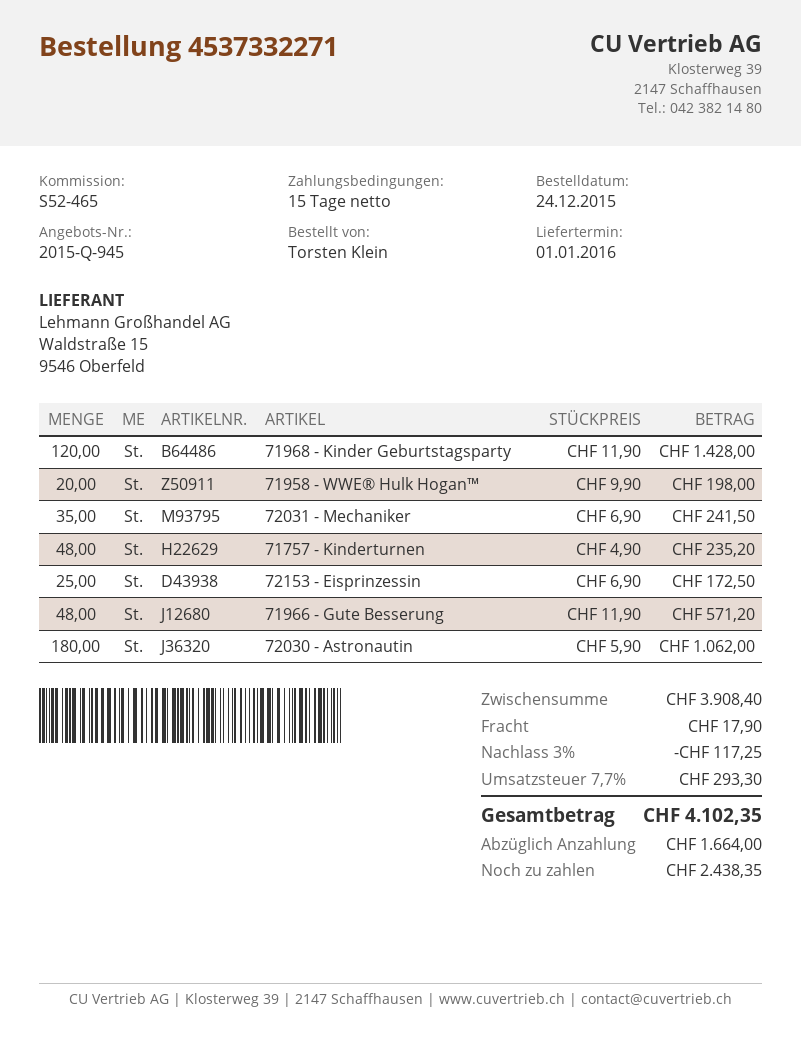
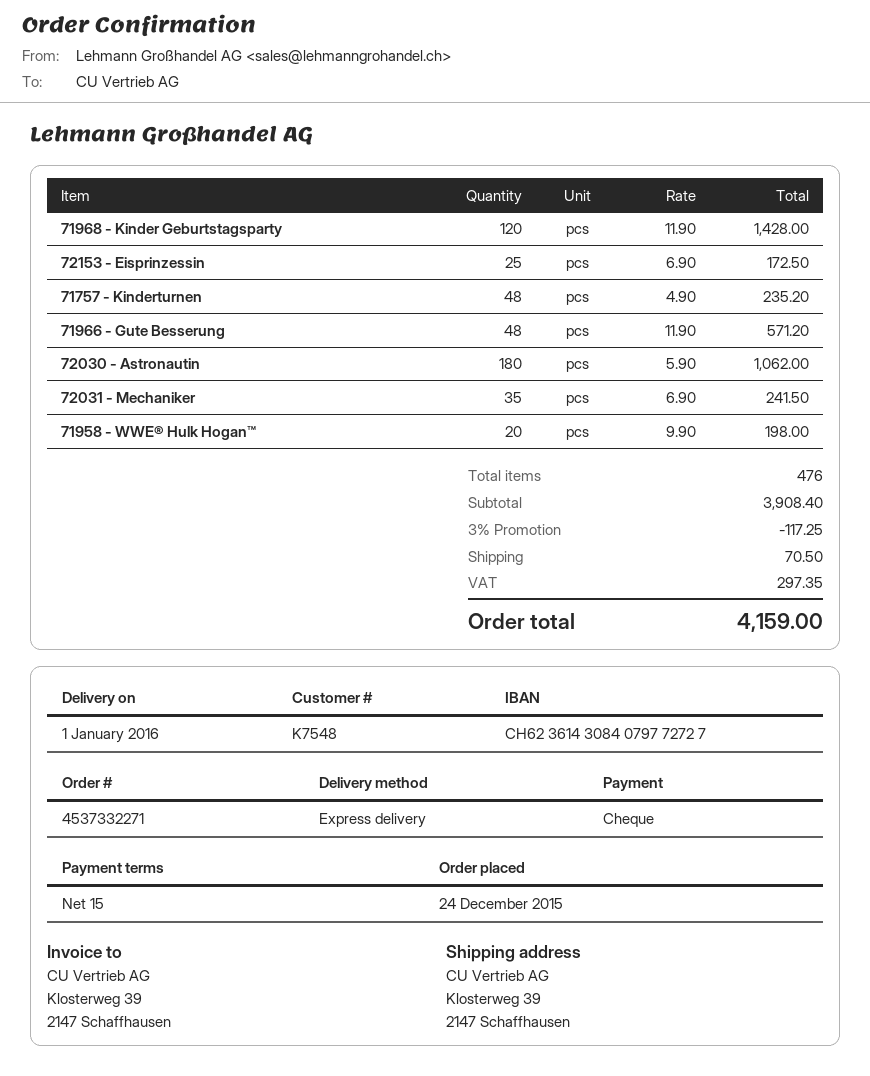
shipping: 17.90 -> 70.50
tax: 293.30 -> 297.35
total: 4102.35 -> 4159.00

